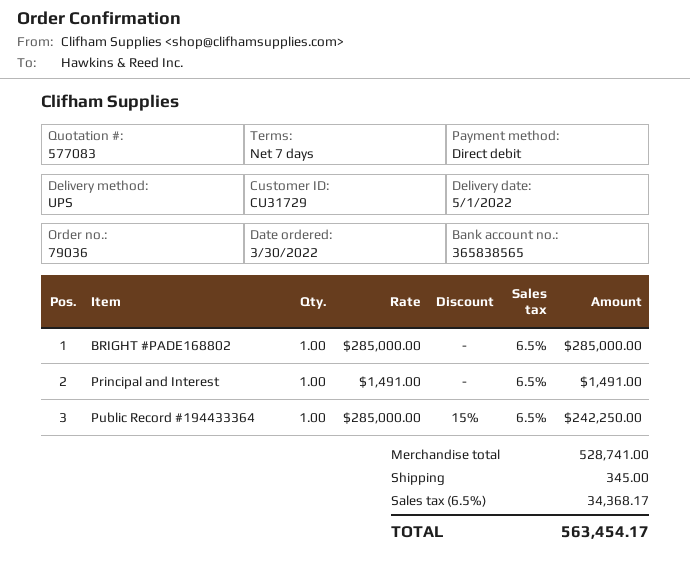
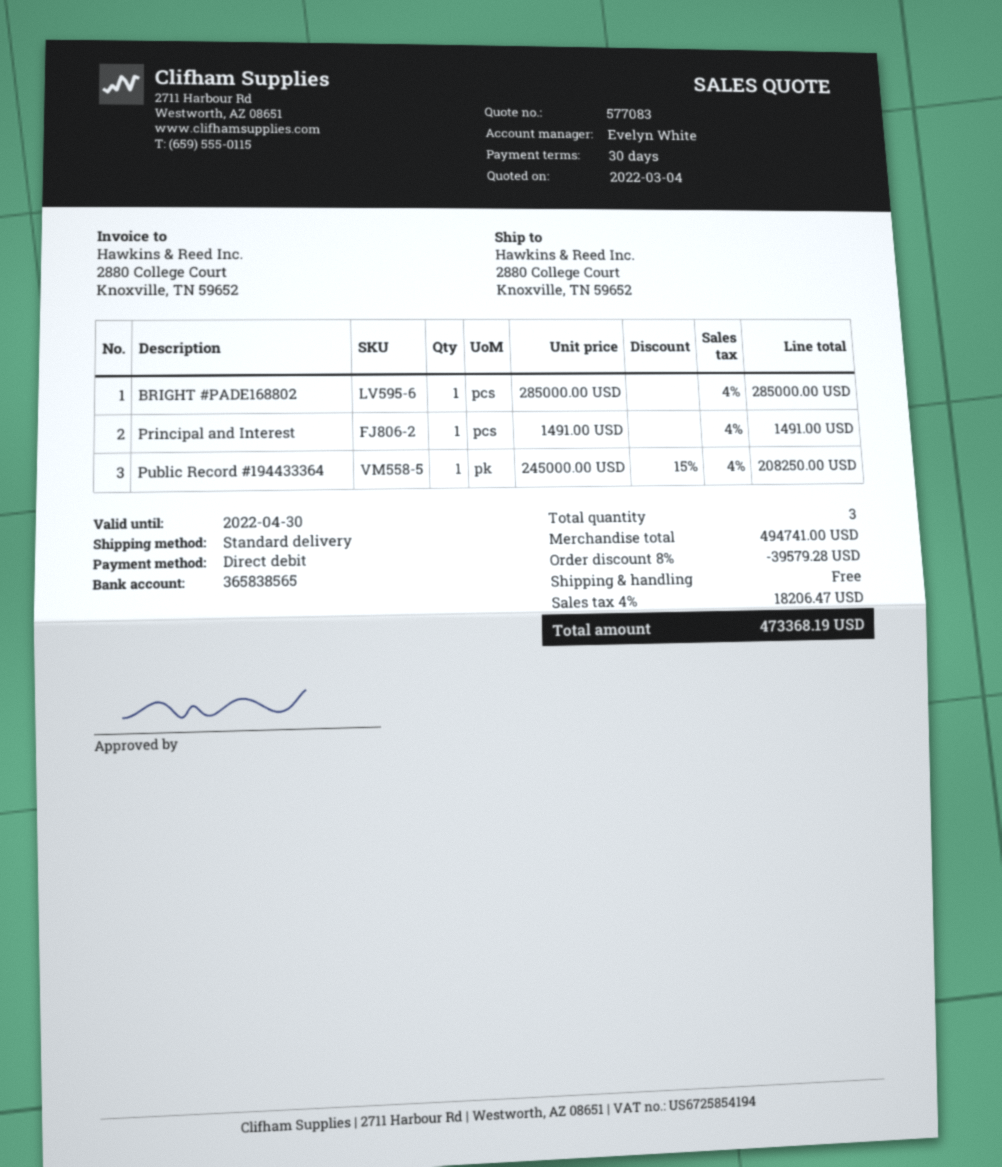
payment terms: 7 days -> 30 days
shipping method: UPS -> standard
Public Record #194433364: 1 x 285000.00 - 15% = 242250.00 -> 1 x 245000.00 - 15% = 208250.00
subtotal: 528741.00 -> 494741.00
discount: none -> 8% = 39579.28
shipping: 345.00 -> 0.00
tax: 6.5% = 34368.17 -> 4% = 18206.47
total: 563454.17 -> 473368.19

